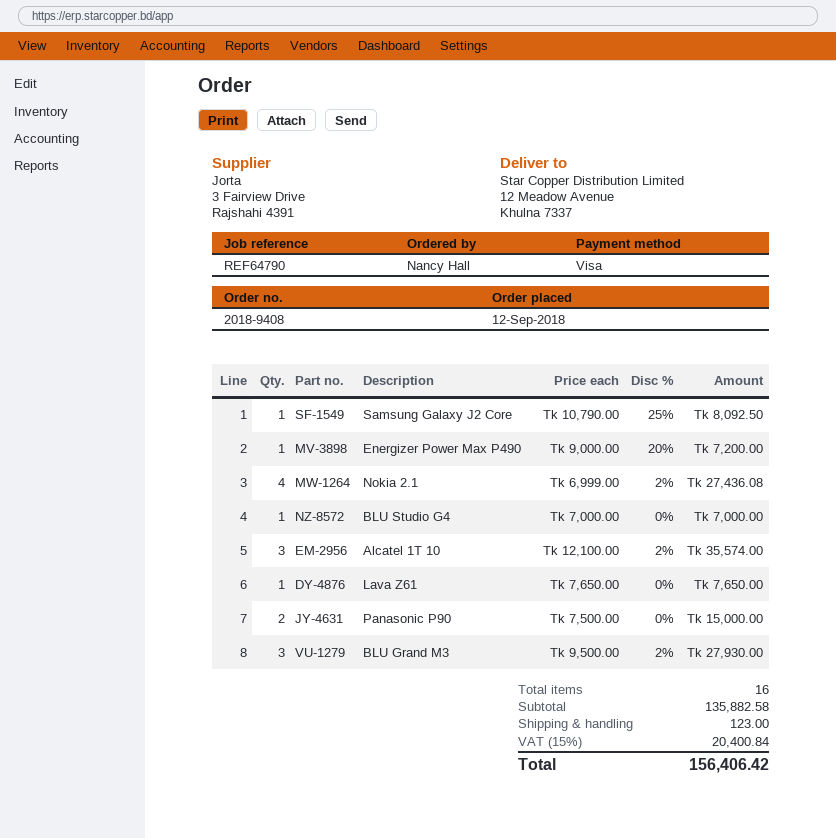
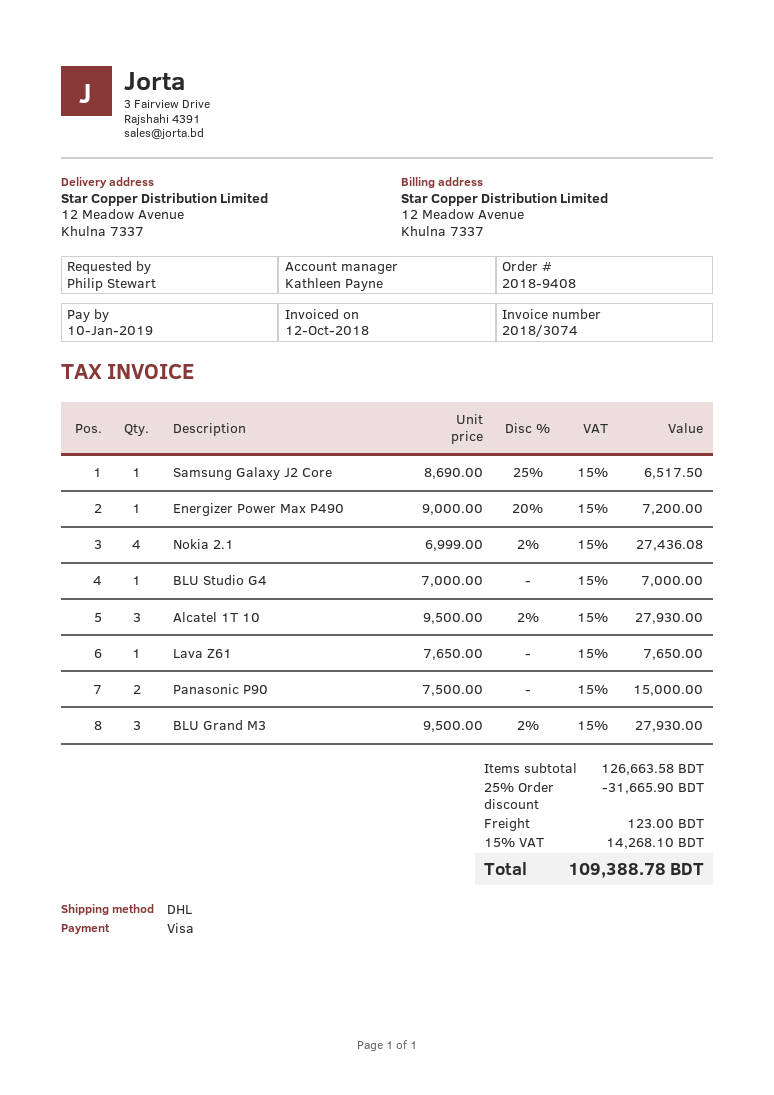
ordered by: Nancy Hall -> Philip Stewart
Samsung Galaxy J2 Core: 1 x 10790.00 - 25% = 8092.50 -> 1 x 8690.00 - 25% = 6517.50
Alcatel 1T 10: 3 x 12100.00 - 2% = 35574.00 -> 3 x 9500.00 - 2% = 27930.00
subtotal: 135882.58 -> 126663.58
discount: none -> 25% = 31665.90
tax: 15% = 20400.84 -> 15% = 14268.10
total: 156406.42 -> 109388.78

